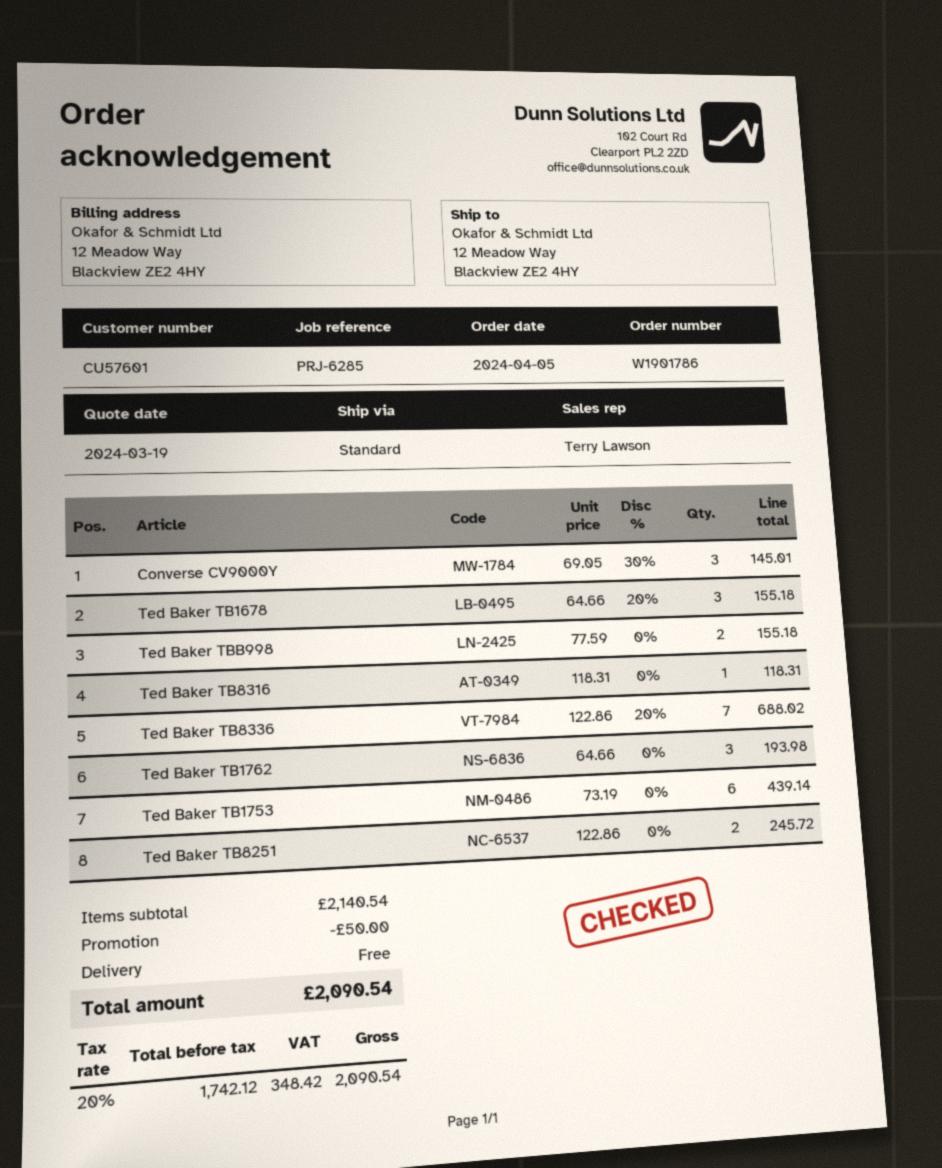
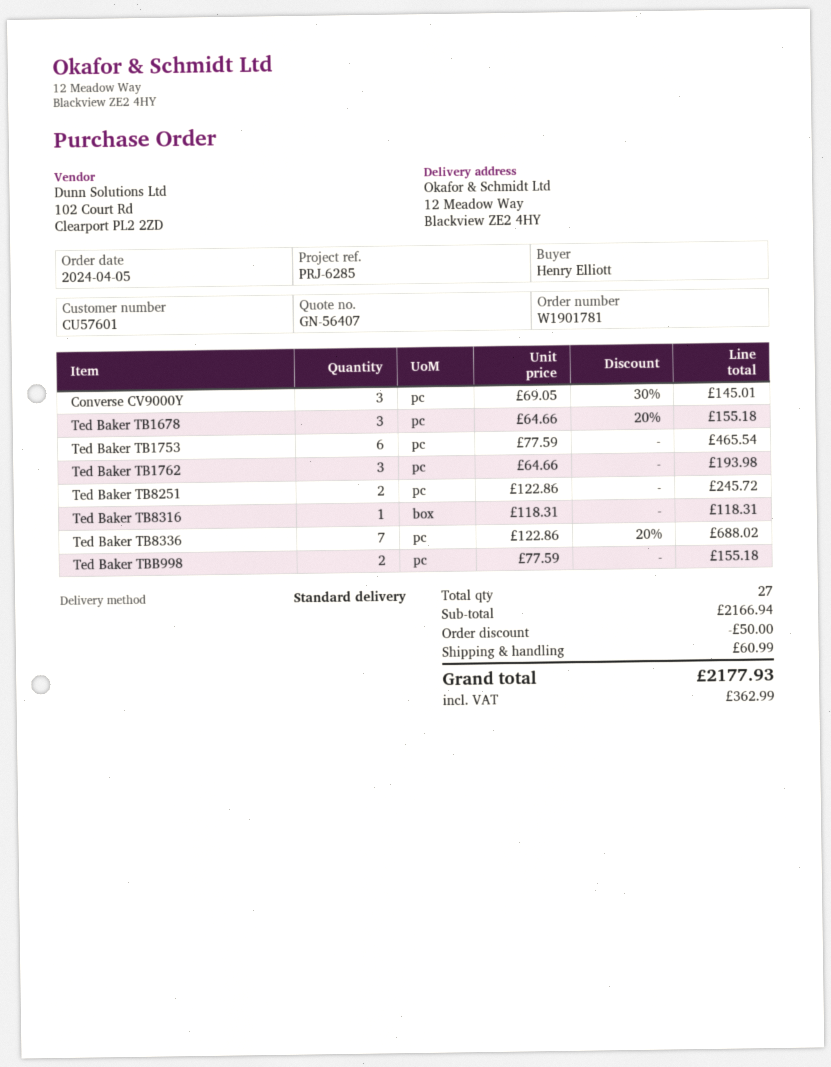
order number: W1901786 -> W1901781
Ted Baker TB1753: 6 x 73.19 = 439.14 -> 6 x 77.59 = 465.54
subtotal: 2140.54 -> 2166.94
shipping: 0.00 -> 60.99
tax: 348.42 -> 362.99
total: 2090.54 -> 2177.93

